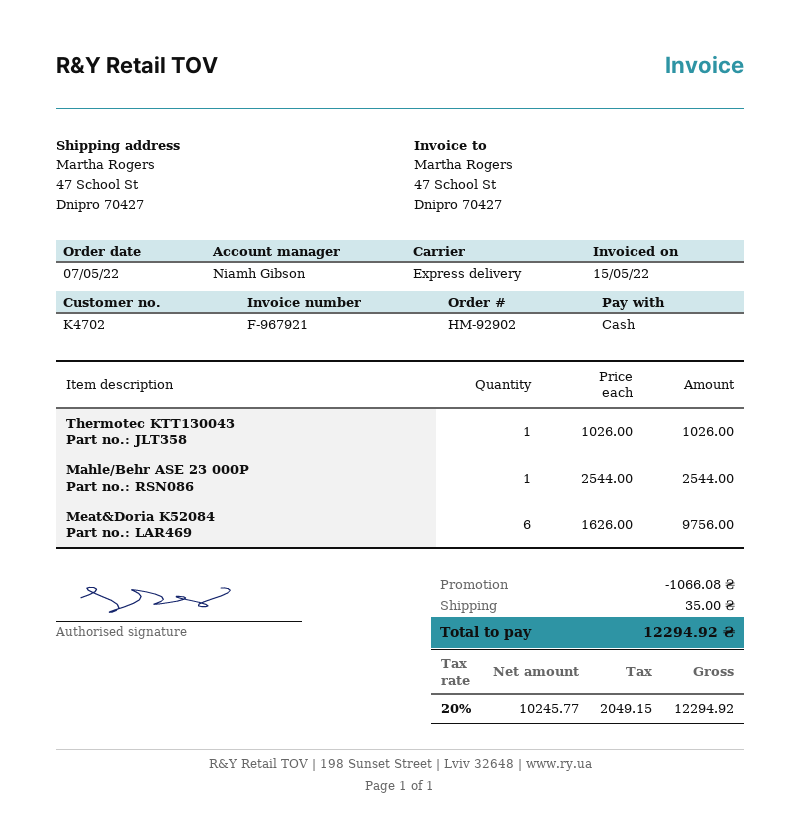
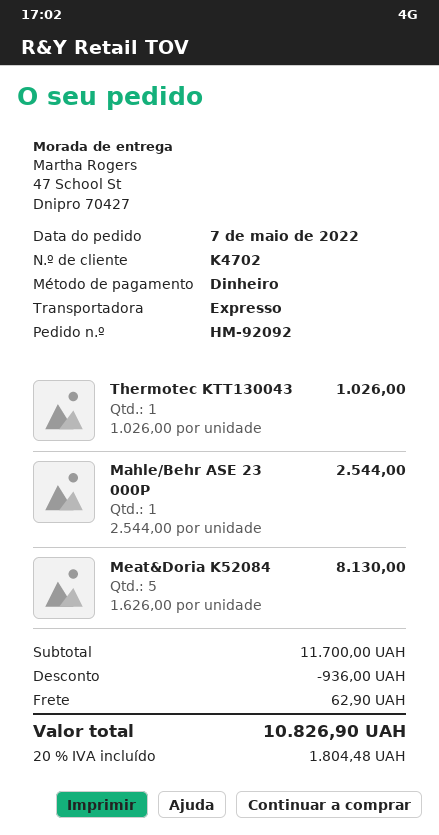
order number: HM-92902 -> HM-92092
Meat&Doria K52084: 6 x 1626.00 = 9756.00 -> 5 x 1626.00 = 8130.00
discount: 1066.08 -> 936.00
shipping: 35.00 -> 62.90
tax: 20% = 2049.15 -> 20% = 1804.48
total: 12294.92 -> 10826.90

